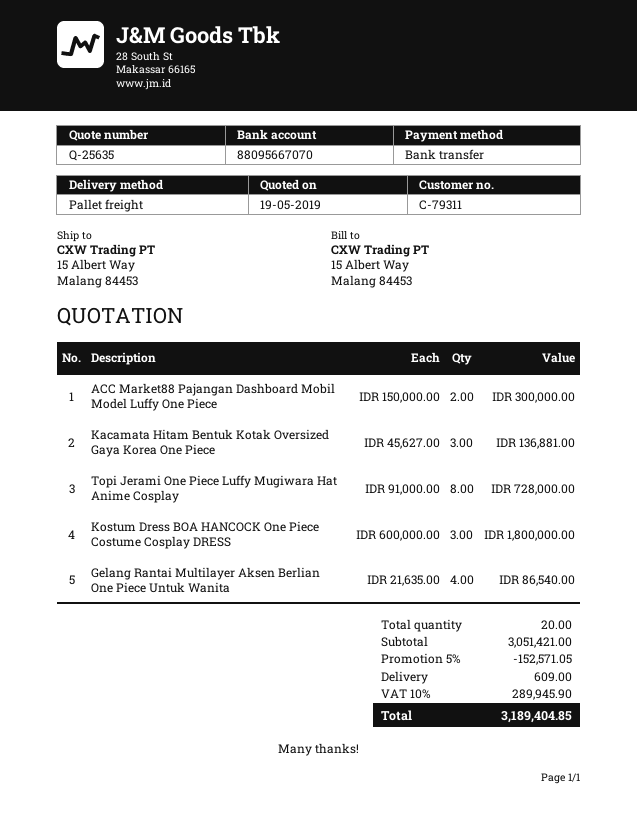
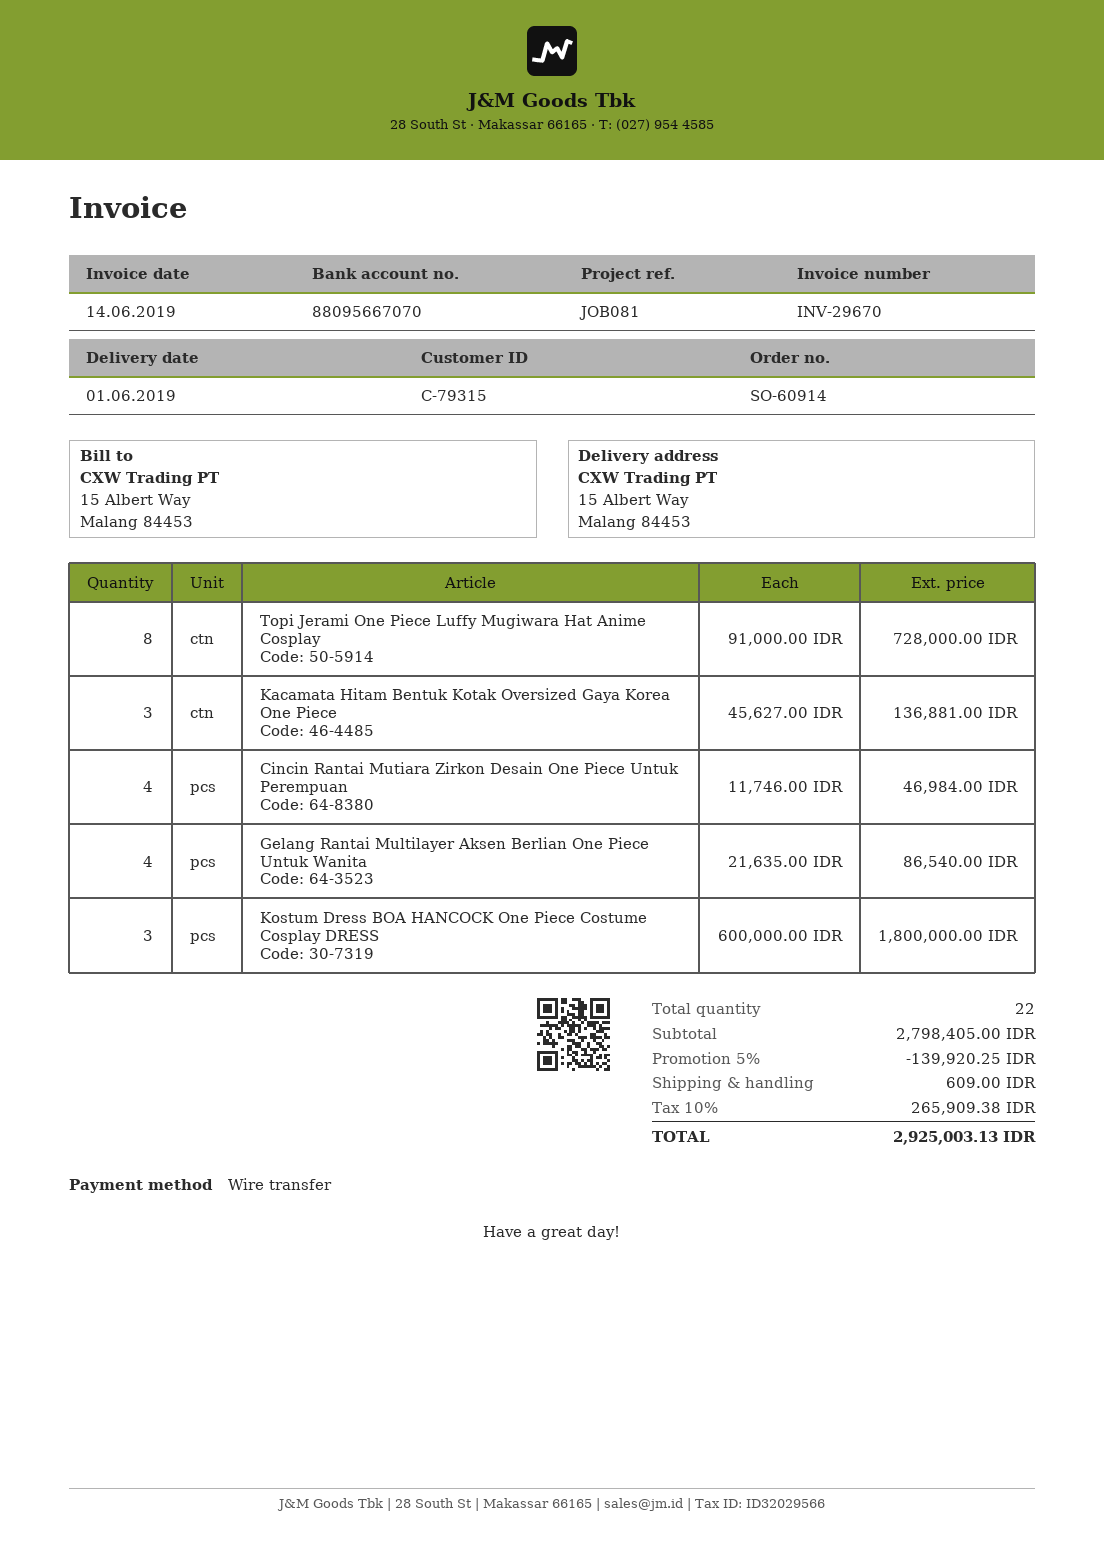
customer number: C-79311 -> C-79315
ACC Market88 Pajangan Dashboard Mobil Model Luffy One Piece: 2 x 150000.00 = 300000.00 -> none
Cincin Rantai Mutiara Zirkon Desain One Piece Untuk Perempuan: none -> 4 x 11746.00 = 46984.00
total quantity: 20 -> 22
subtotal: 3051421.00 -> 2798405.00
discount: 5% = 152571.05 -> 5% = 139920.25
tax: 10% = 289945.90 -> 10% = 265909.38
total: 3189404.85 -> 2925003.13

